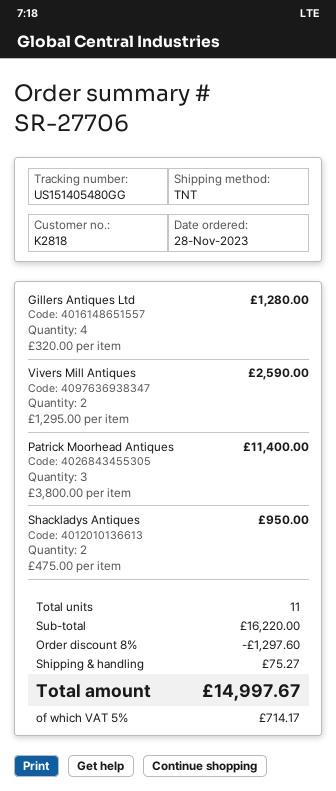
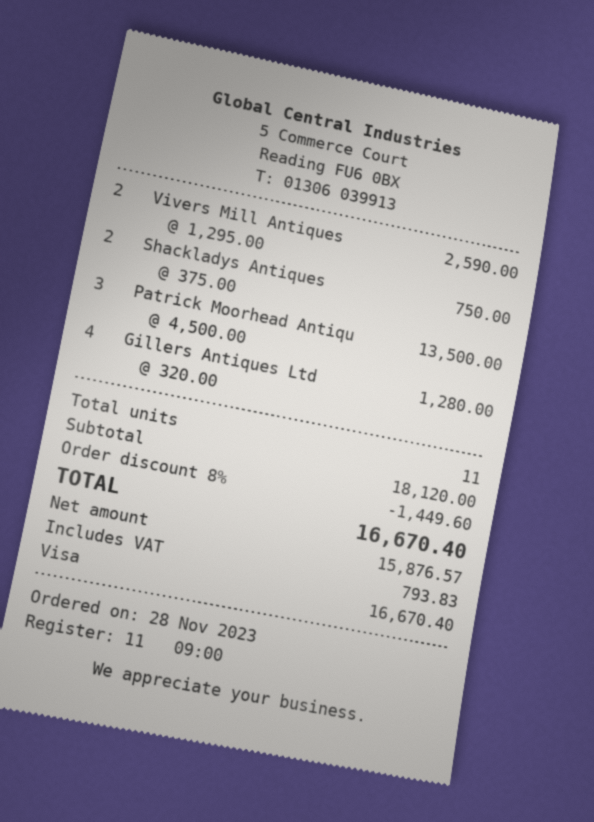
Patrick Moorhead Antiques: 3 x 3800.00 = 11400.00 -> 3 x 4500.00 = 13500.00
Shackladys Antiques: 2 x 475.00 = 950.00 -> 2 x 375.00 = 750.00
subtotal: 16220.00 -> 18120.00
discount: 8% = 1297.60 -> 8% = 1449.60
shipping: 75.27 -> none
tax: 714.17 -> 793.83
total: 14997.67 -> 16670.40

